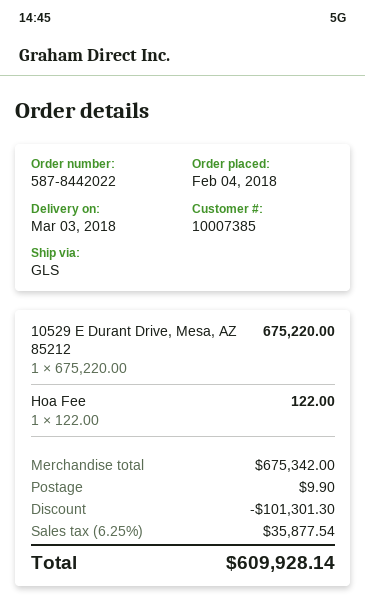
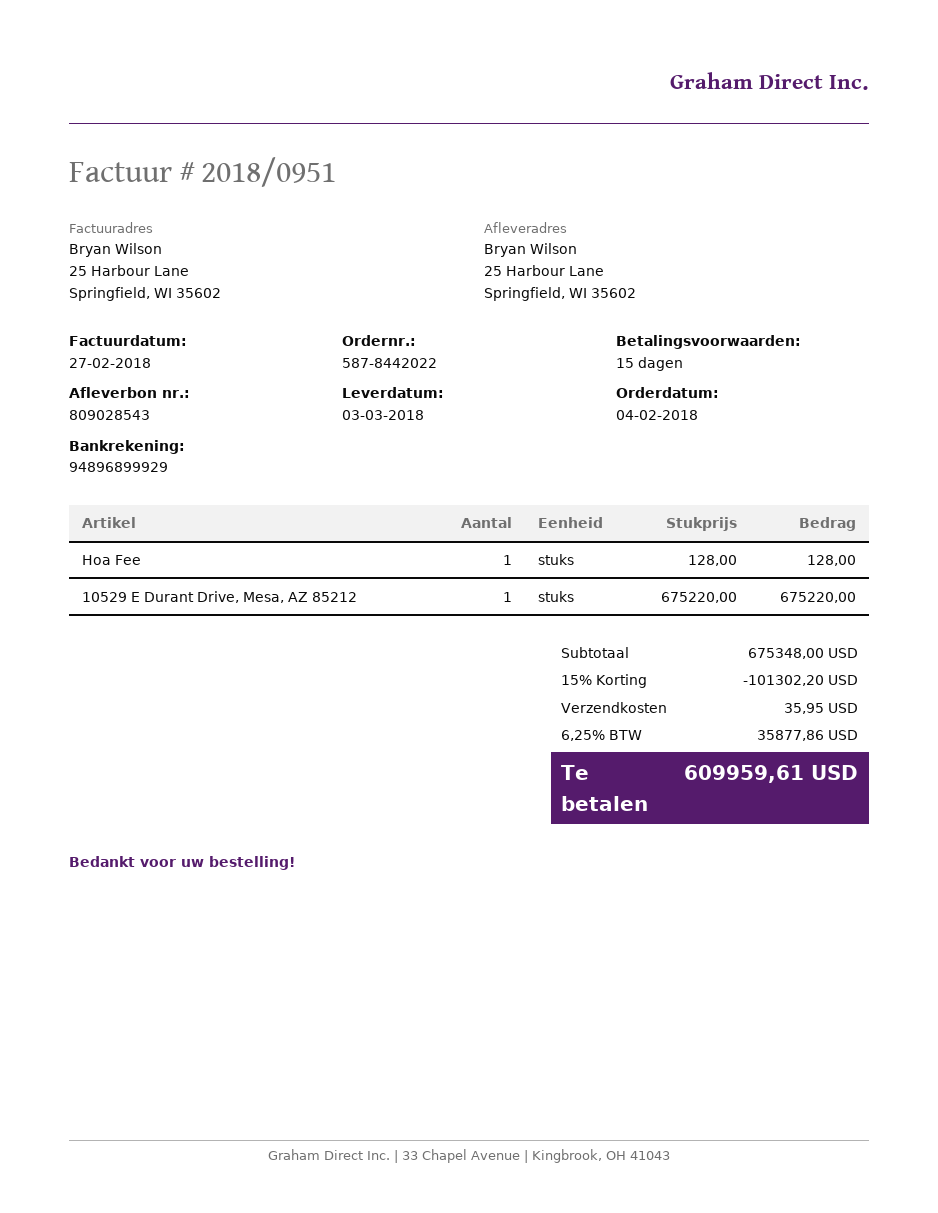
Hoa Fee: 1 x 122.00 = 122.00 -> 1 x 128.00 = 128.00
subtotal: 675342.00 -> 675348.00
discount: 101301.30 -> 101302.20
shipping: 9.90 -> 35.95
tax: 6.25% = 35877.54 -> 6.25% = 35877.86
total: 609928.14 -> 609959.61

